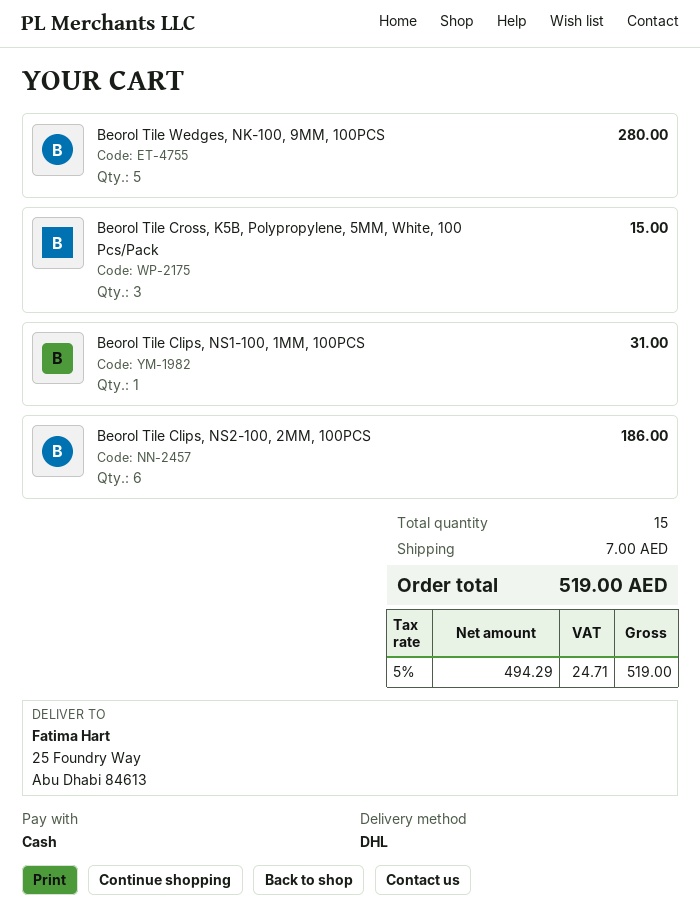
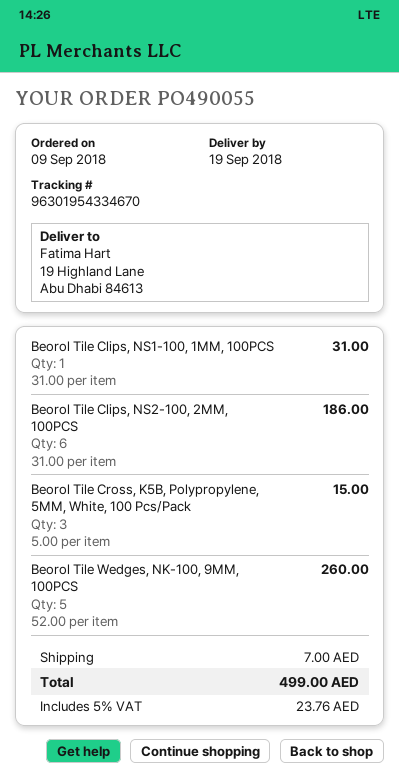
ship to: 25 Foundry Way, Abu Dhabi 84613 -> 19 Highland Lane, Abu Dhabi 84613
Beorol Tile Wedges, NK-100, 9MM, 100PCS: 5 for 280.00 -> 5 for 260.00
tax: 5% = 24.71 -> 5% = 23.76
total: 519.00 -> 499.00

